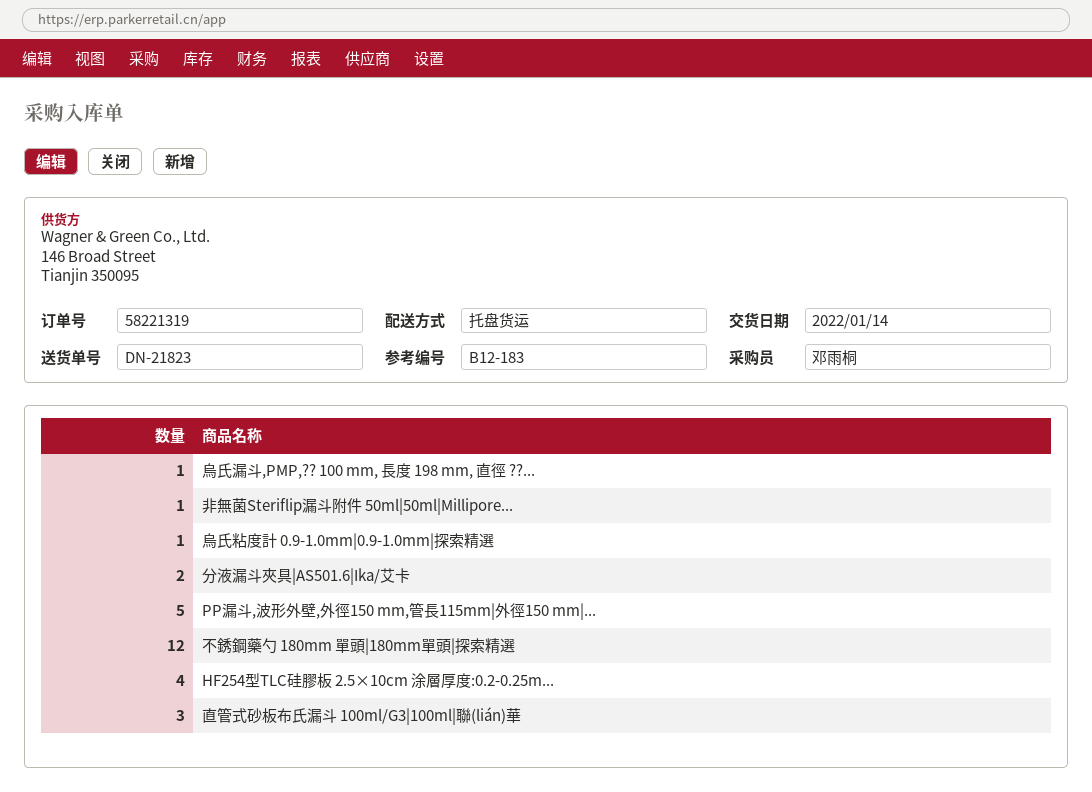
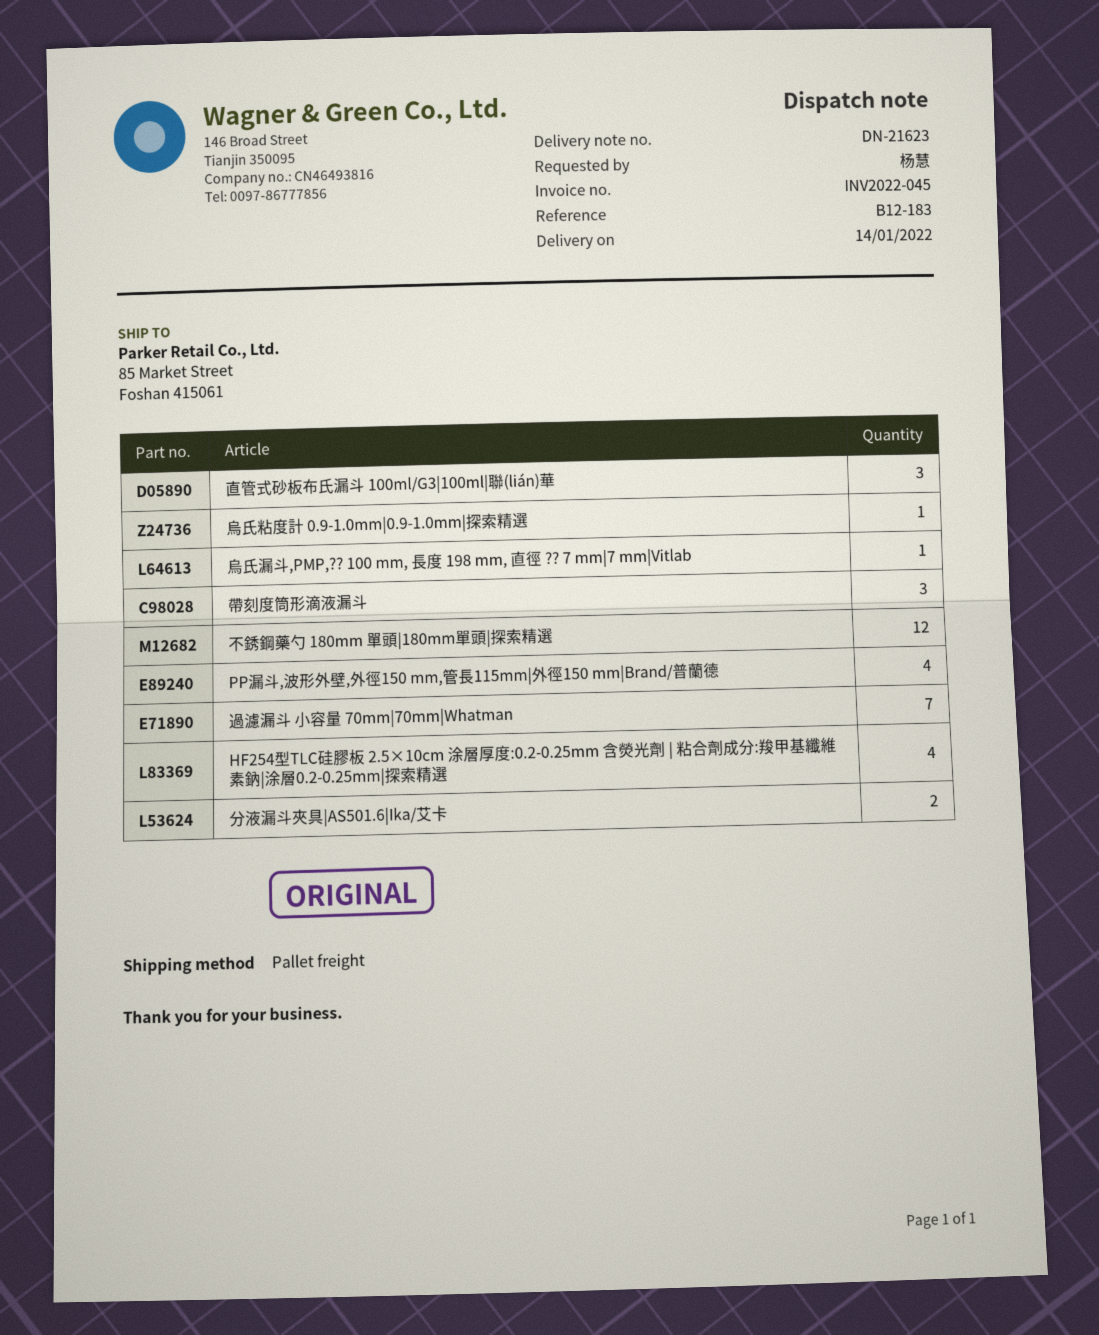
delivery note number: DN-21823 -> DN-21623
ordered by: 邓雨桐 -> 杨慧
非無菌Steriflip漏斗附件 50ml|50ml|Millipore...: 1 -> none
PP漏斗,波形外壁,外徑150 mm,管長115mm|外徑150 mm|...: 5 -> 4
帶刻度筒形滴液漏斗: none -> 3
過濾漏斗 小容量 70mm|70mm|Whatman: none -> 7

